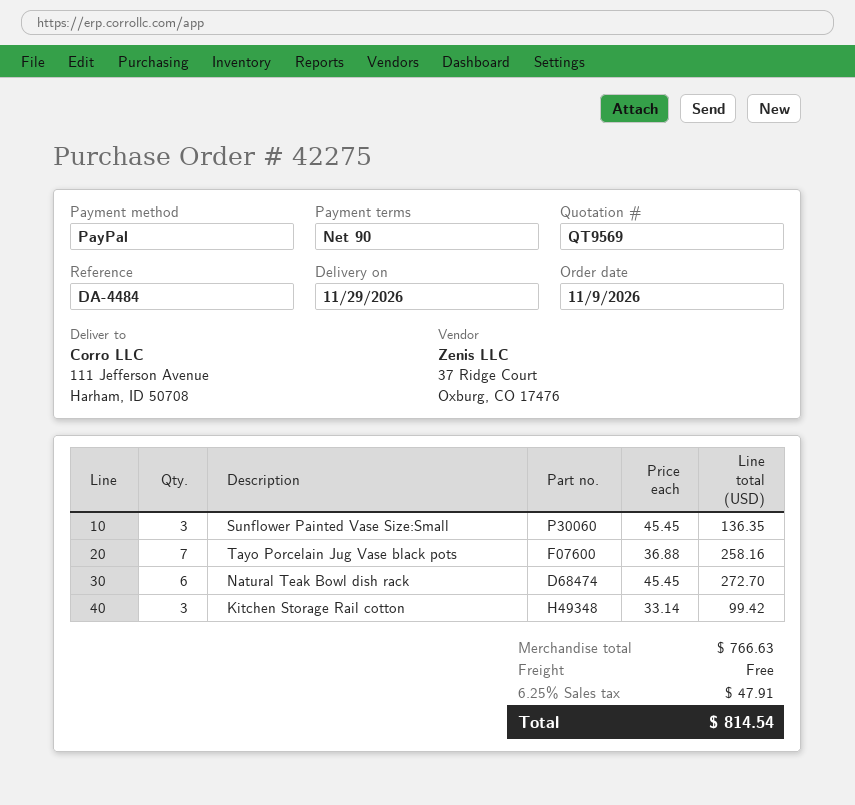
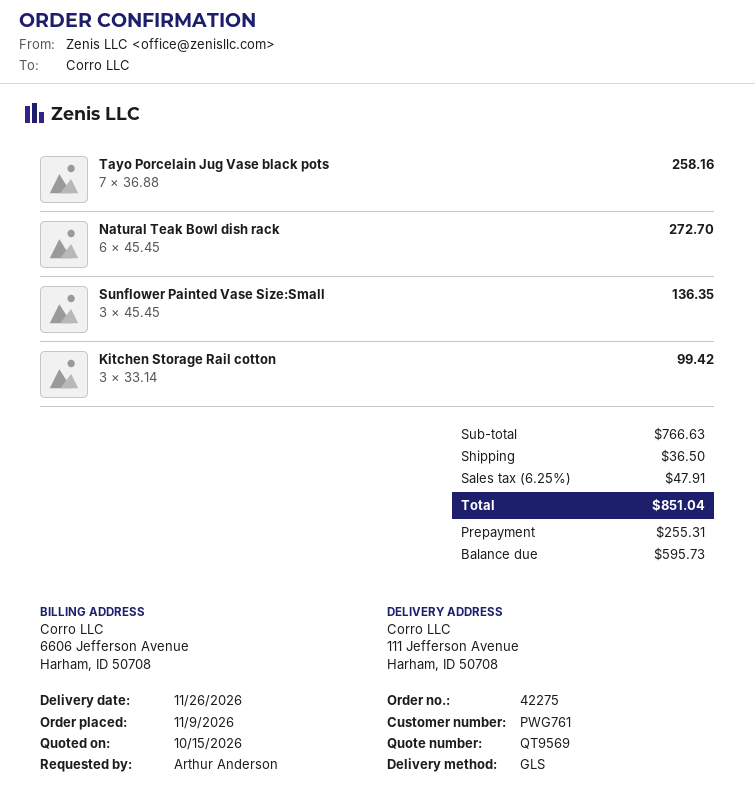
delivery date: 2026-11-29 -> 2026-11-26
shipping: 0.00 -> 36.50
total: 814.54 -> 851.04

